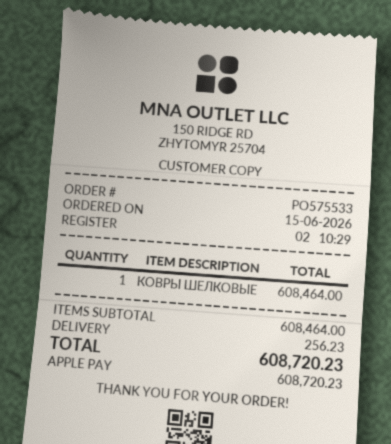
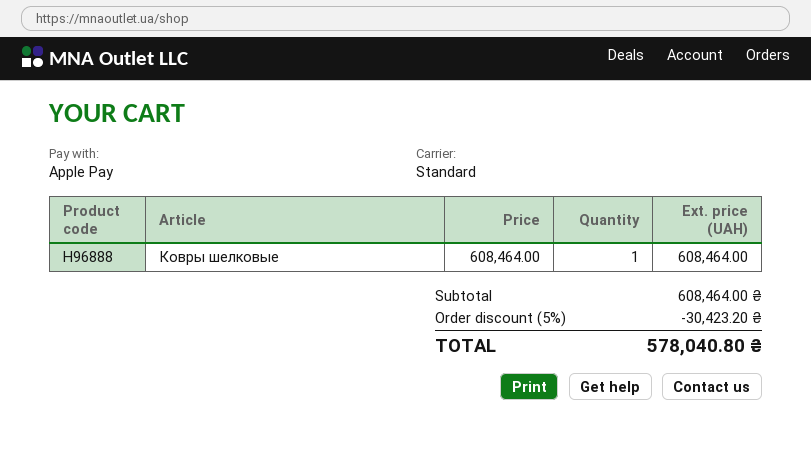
discount: none -> 5% = 30423.20
shipping: 256.23 -> none
total: 608720.23 -> 578040.80

